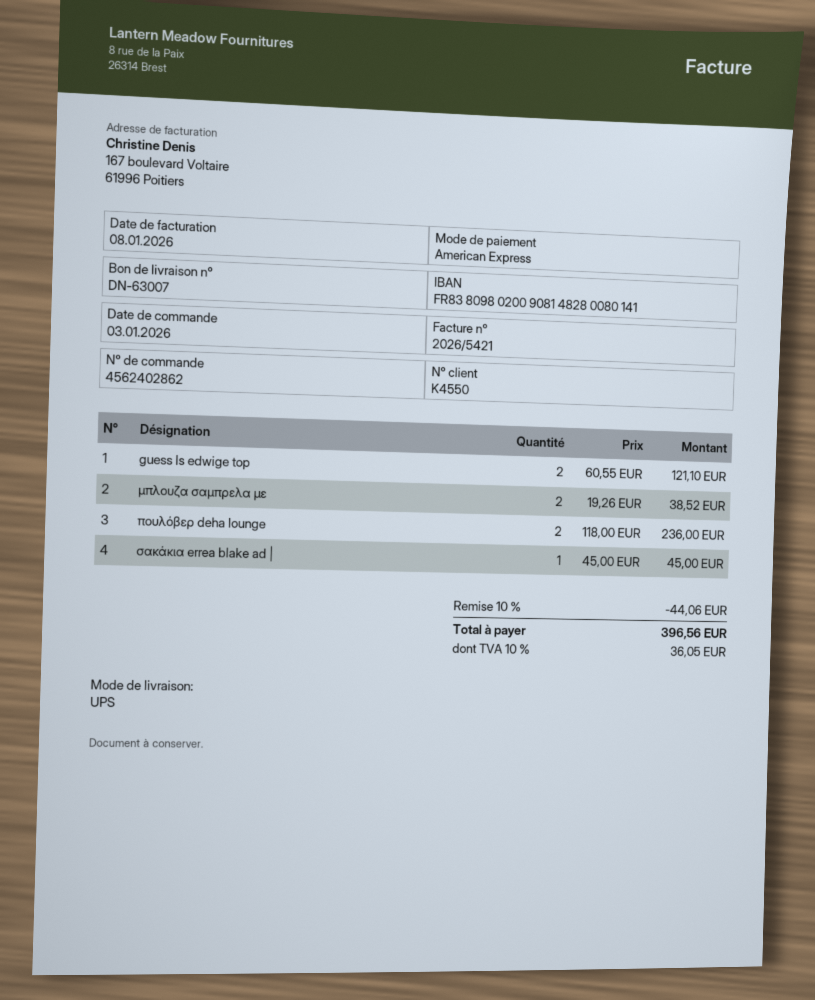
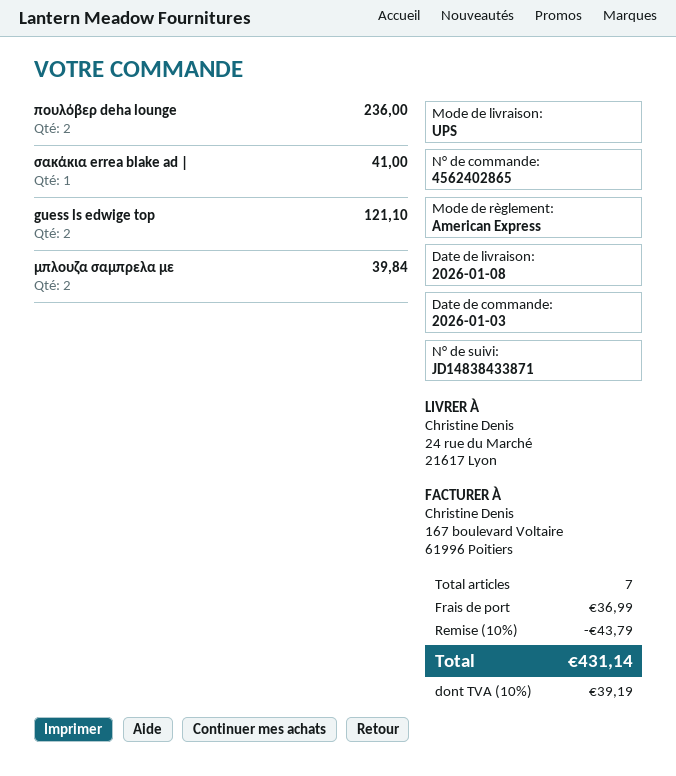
order number: 4562402862 -> 4562402865
μπλουζα σαμπρελα με: 2 for 38.52 -> 2 for 39.84
σακάκια errea blake ad |: 1 for 45.00 -> 1 for 41.00
discount: 10% = 44.06 -> 10% = 43.79
shipping: none -> 36.99
tax: 10% = 36.05 -> 10% = 39.19
total: 396.56 -> 431.14

